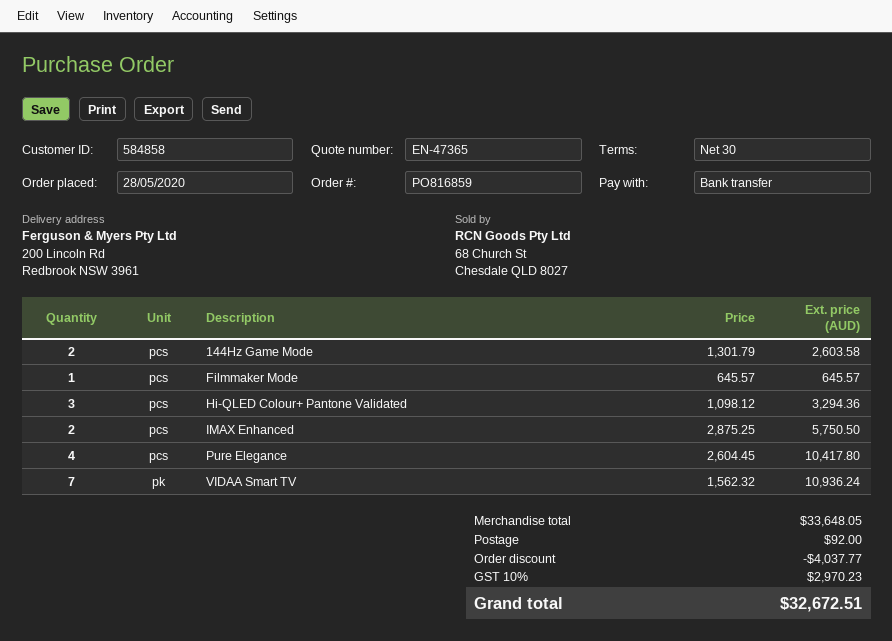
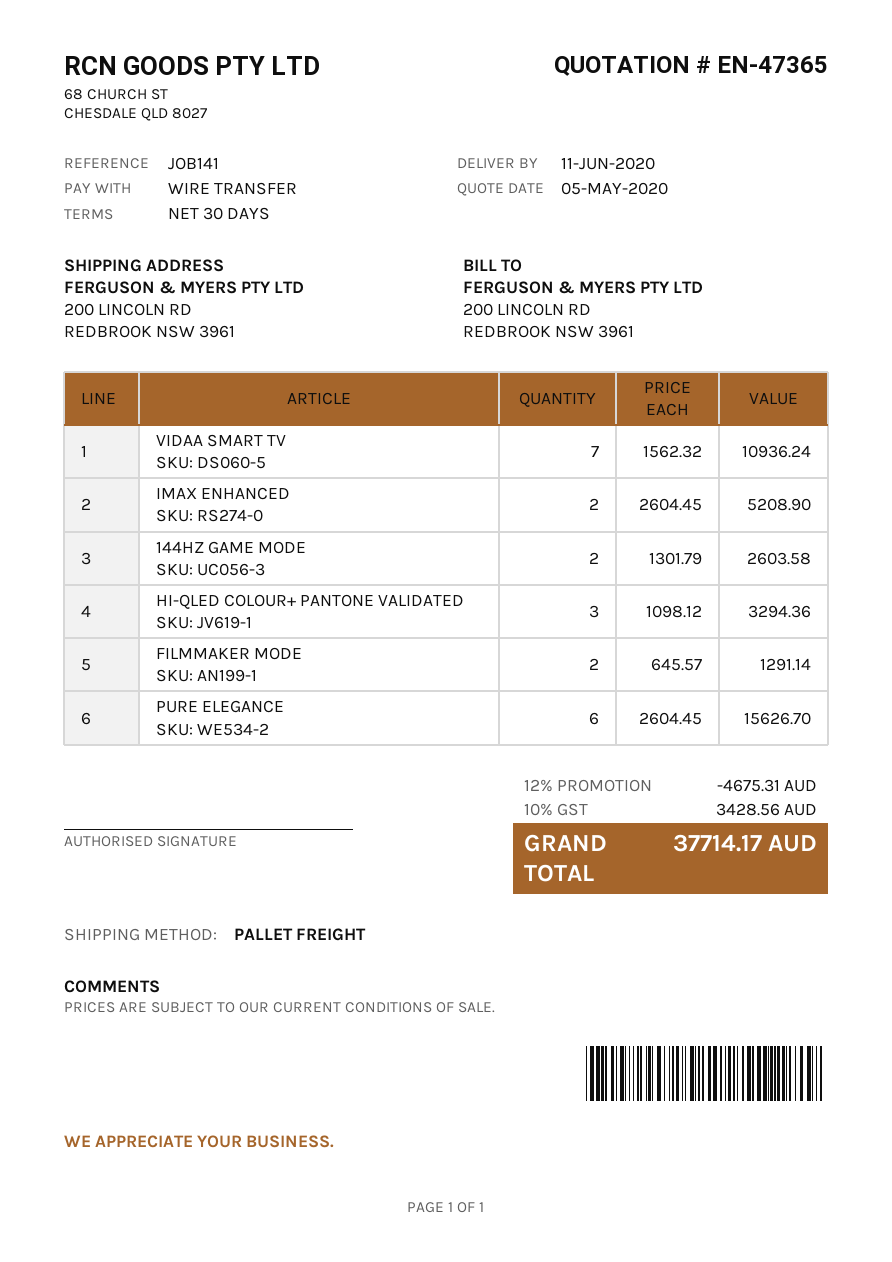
Filmmaker Mode: 1 x 645.57 = 645.57 -> 2 x 645.57 = 1291.14
IMAX Enhanced: 2 x 2875.25 = 5750.50 -> 2 x 2604.45 = 5208.90
Pure Elegance: 4 x 2604.45 = 10417.80 -> 6 x 2604.45 = 15626.70
discount: 4037.77 -> 4675.31
shipping: 92.00 -> none
tax: 10% = 2970.23 -> 10% = 3428.56
total: 32672.51 -> 37714.17

